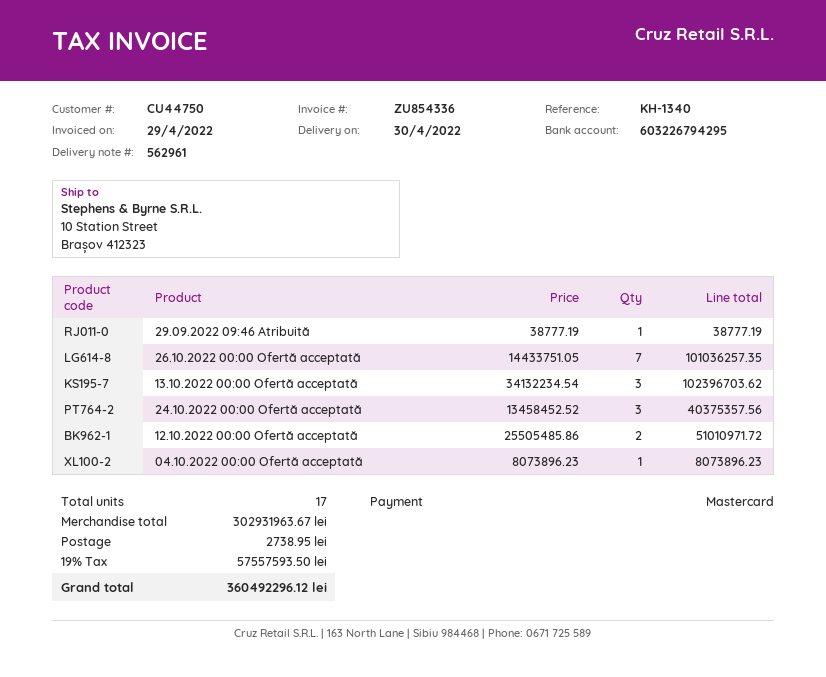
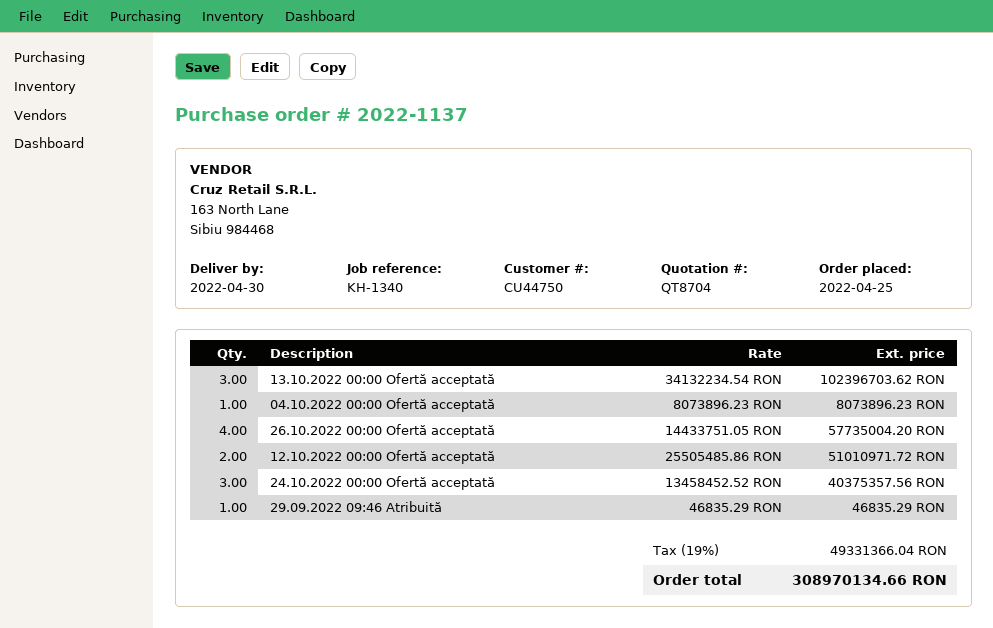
29.09.2022 09:46 Atribuită: 1 x 38777.19 = 38777.19 -> 1 x 46835.29 = 46835.29
26.10.2022 00:00 Ofertă acceptată: 7 x 14433751.05 = 101036257.35 -> 4 x 14433751.05 = 57735004.20
shipping: 2738.95 -> none
tax: 19% = 57557593.50 -> 19% = 49331366.04
total: 360492296.12 -> 308970134.66

